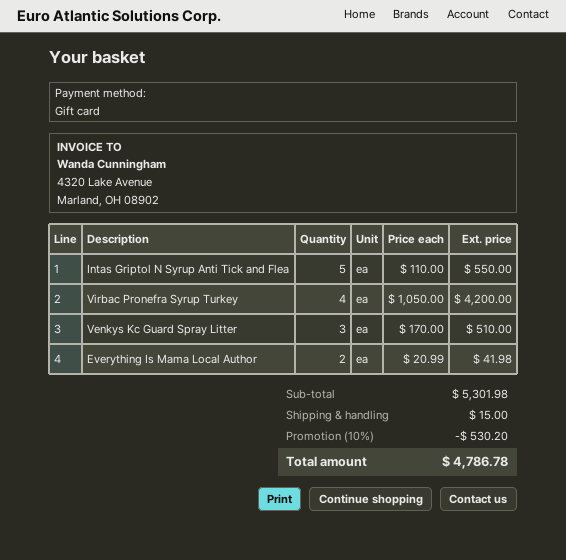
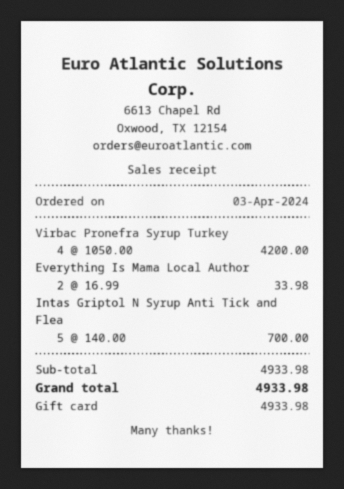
Intas Griptol N Syrup Anti Tick and Flea: 5 x 110.00 = 550.00 -> 5 x 140.00 = 700.00
Venkys Kc Guard Spray Litter: 3 x 170.00 = 510.00 -> none
Everything Is Mama Local Author: 2 x 20.99 = 41.98 -> 2 x 16.99 = 33.98
subtotal: 5301.98 -> 4933.98
discount: 10% = 530.20 -> none
shipping: 15.00 -> none
total: 4786.78 -> 4933.98

